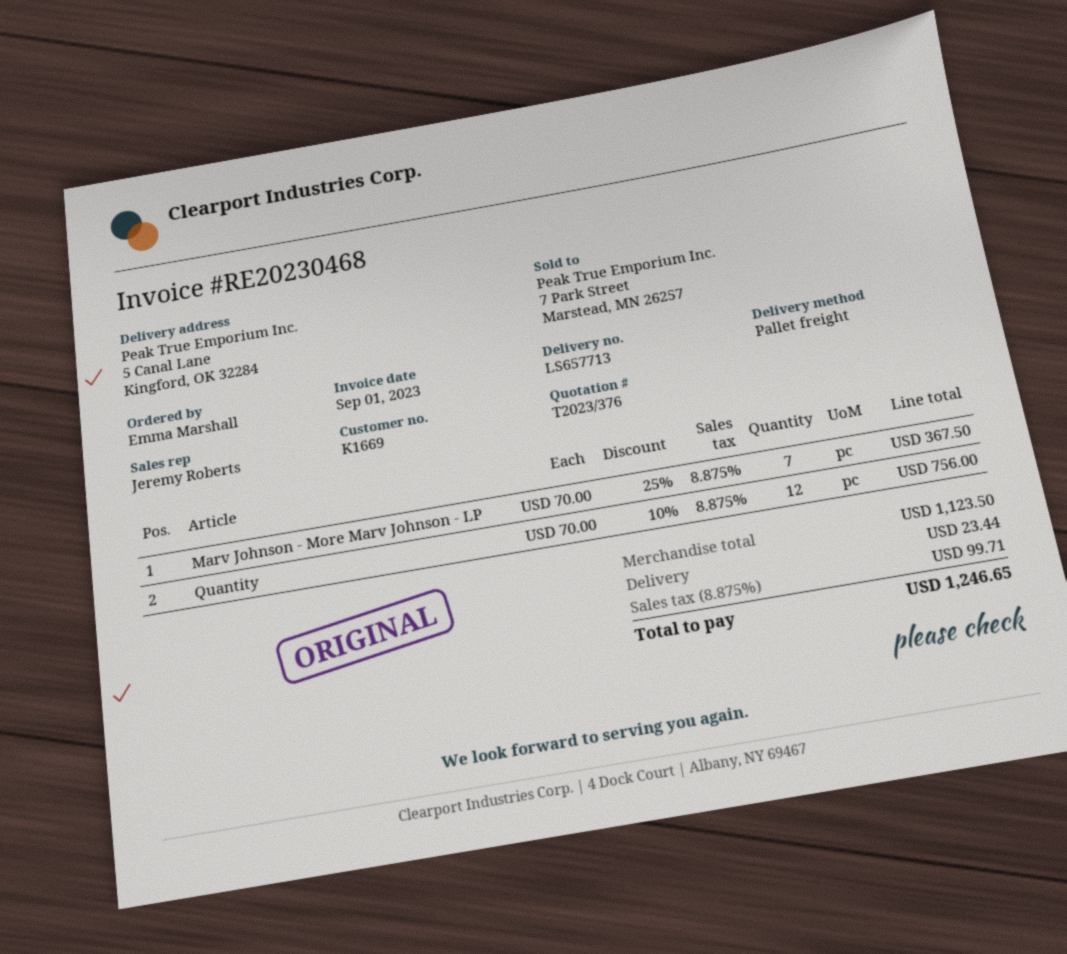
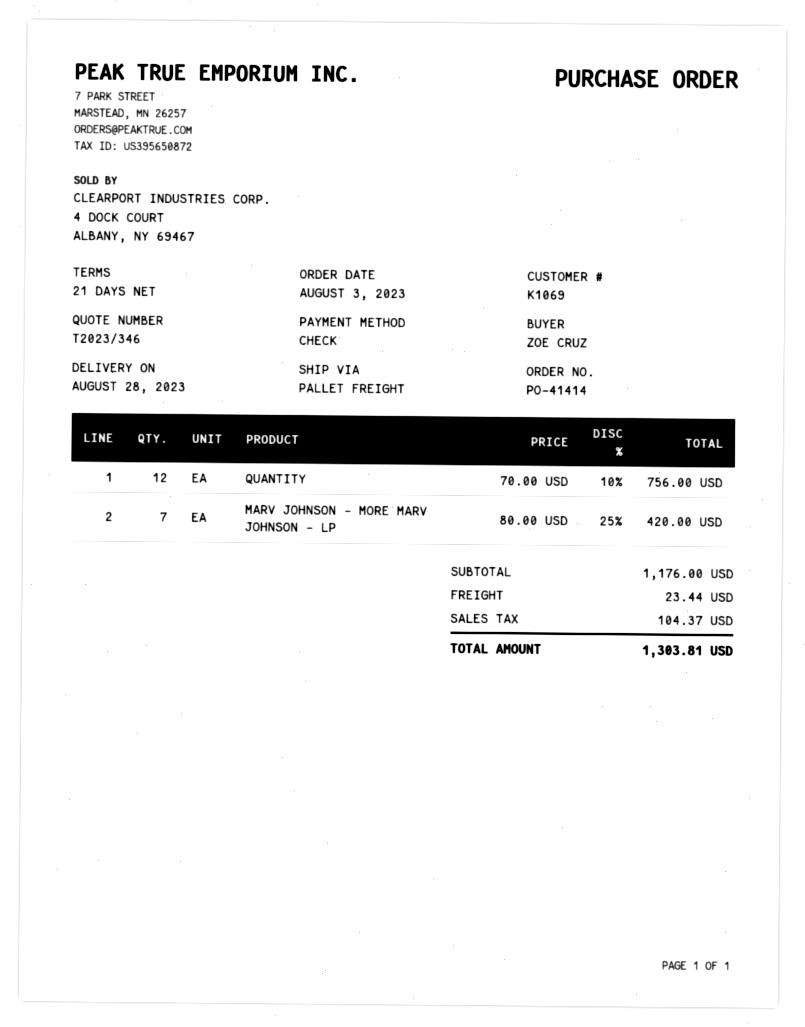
quote number: T2023/376 -> T2023/346
customer number: K1669 -> K1069
ordered by: Emma Marshall -> ZOE CRUZ
Marv Johnson - More Marv Johnson - LP: 7 x 70.00 - 25% = 367.50 -> 7 x 80.00 - 25% = 420.00
subtotal: 1123.50 -> 1176.00
tax: 99.71 -> 104.37
total: 1246.65 -> 1303.81

